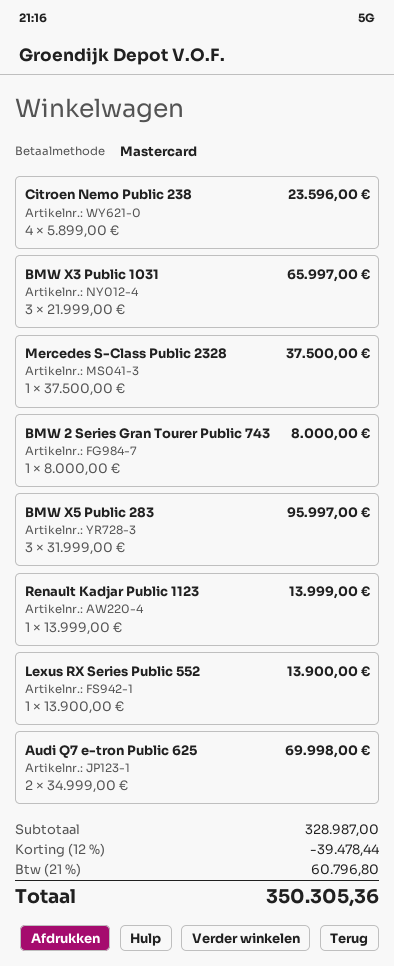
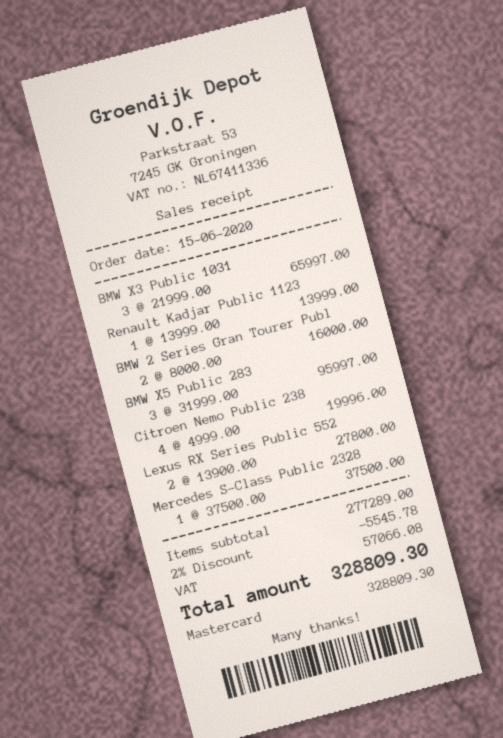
Citroen Nemo Public 238: 4 x 5899.00 = 23596.00 -> 4 x 4999.00 = 19996.00
BMW 2 Series Gran Tourer Public 743: 1 x 8000.00 = 8000.00 -> 2 x 8000.00 = 16000.00
Lexus RX Series Public 552: 1 x 13900.00 = 13900.00 -> 2 x 13900.00 = 27800.00
Audi Q7 e-tron Public 625: 2 x 34999.00 = 69998.00 -> none
subtotal: 328987.00 -> 277289.00
discount: 12% = 39478.44 -> 2% = 5545.78
tax: 60796.80 -> 57066.08
total: 350305.36 -> 328809.30

